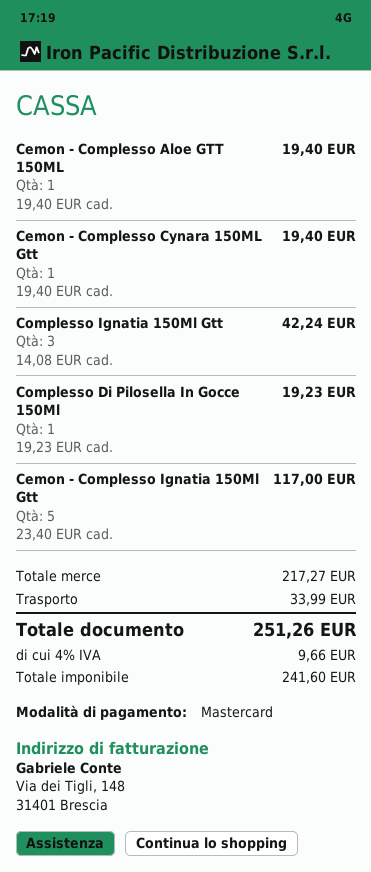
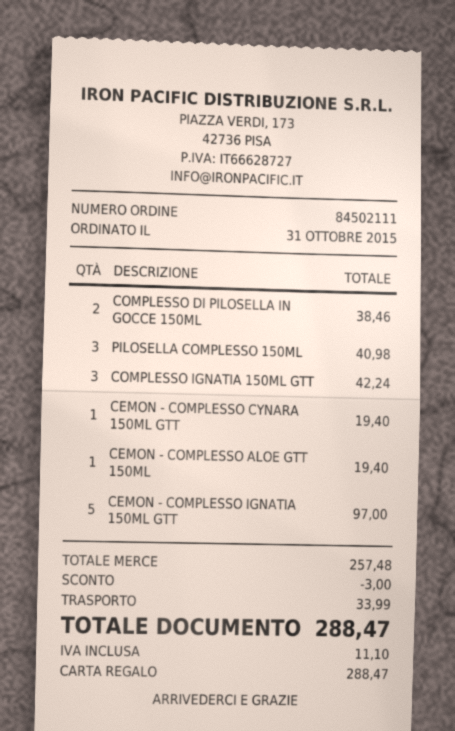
payment method: Mastercard -> gift card
Complesso Di Pilosella In Gocce 150Ml: 1 for 19.23 -> 2 for 38.46
Cemon - Complesso Ignatia 150Ml Gtt: 5 for 117.00 -> 5 for 97.00
PILOSELLA COMPLESSO 150ML: none -> 3 for 40.98
subtotal: 217.27 -> 257.48
discount: none -> 3.00
tax: 9.66 -> 11.10
total: 251.26 -> 288.47

